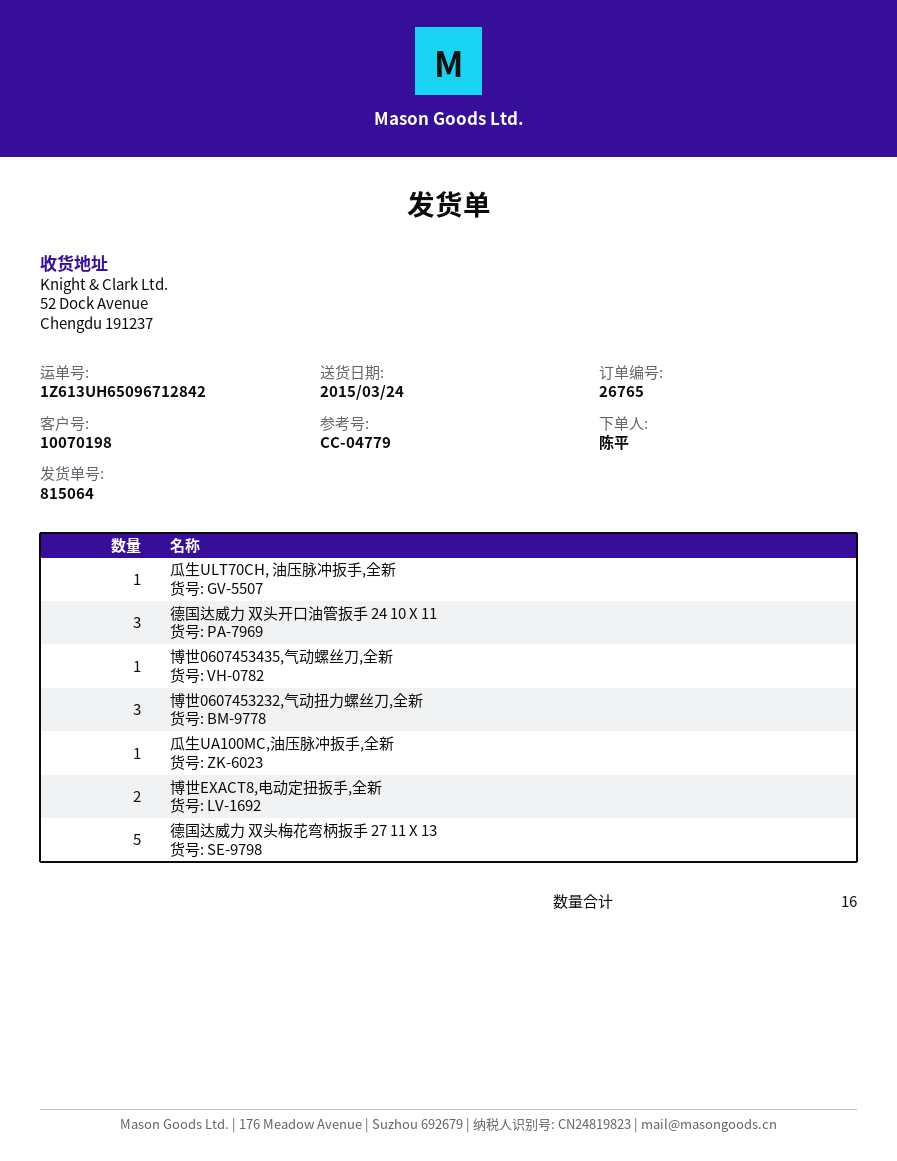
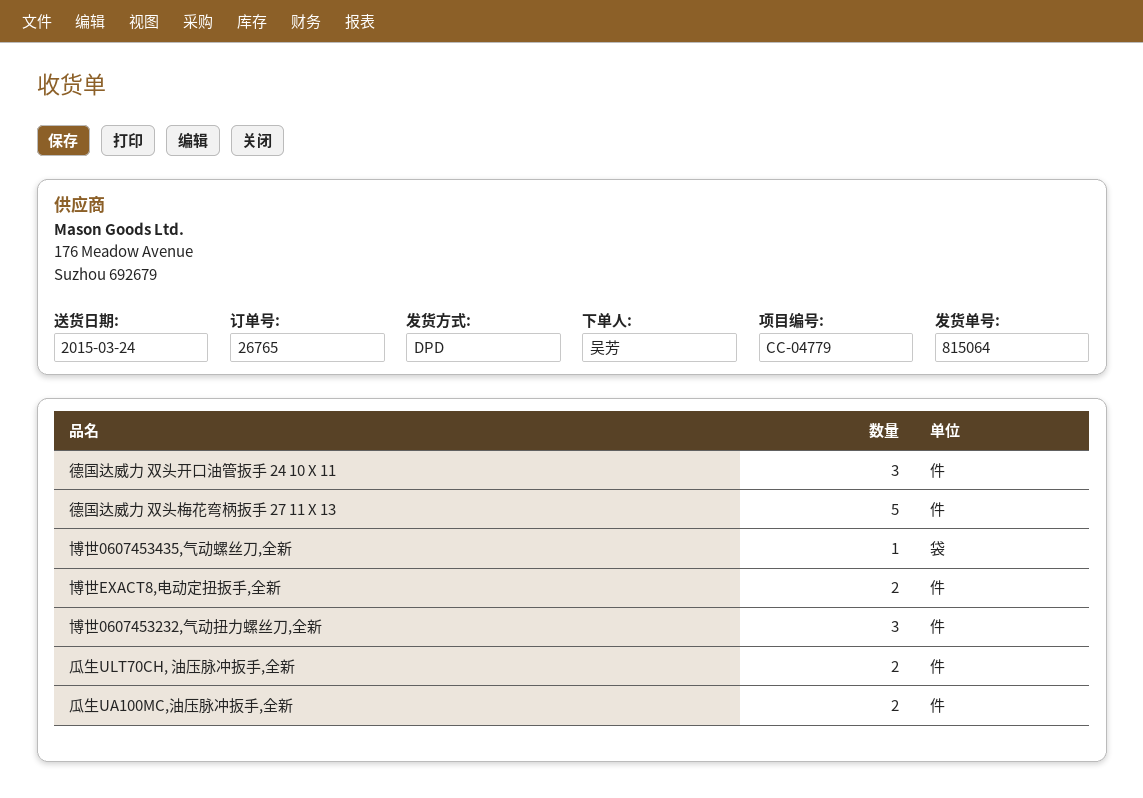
ordered by: 陈平 -> 吴芳
瓜生ULT70CH, 油压脉冲扳手,全新: 1 -> 2
瓜生UA100MC,油压脉冲扳手,全新: 1 -> 2

